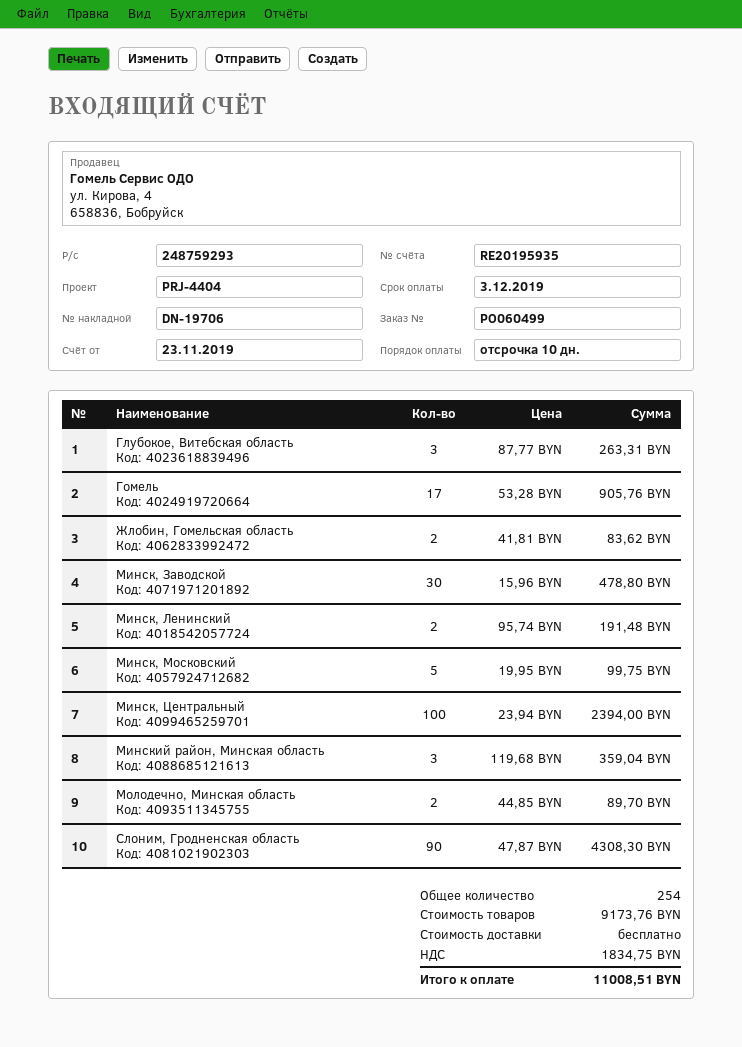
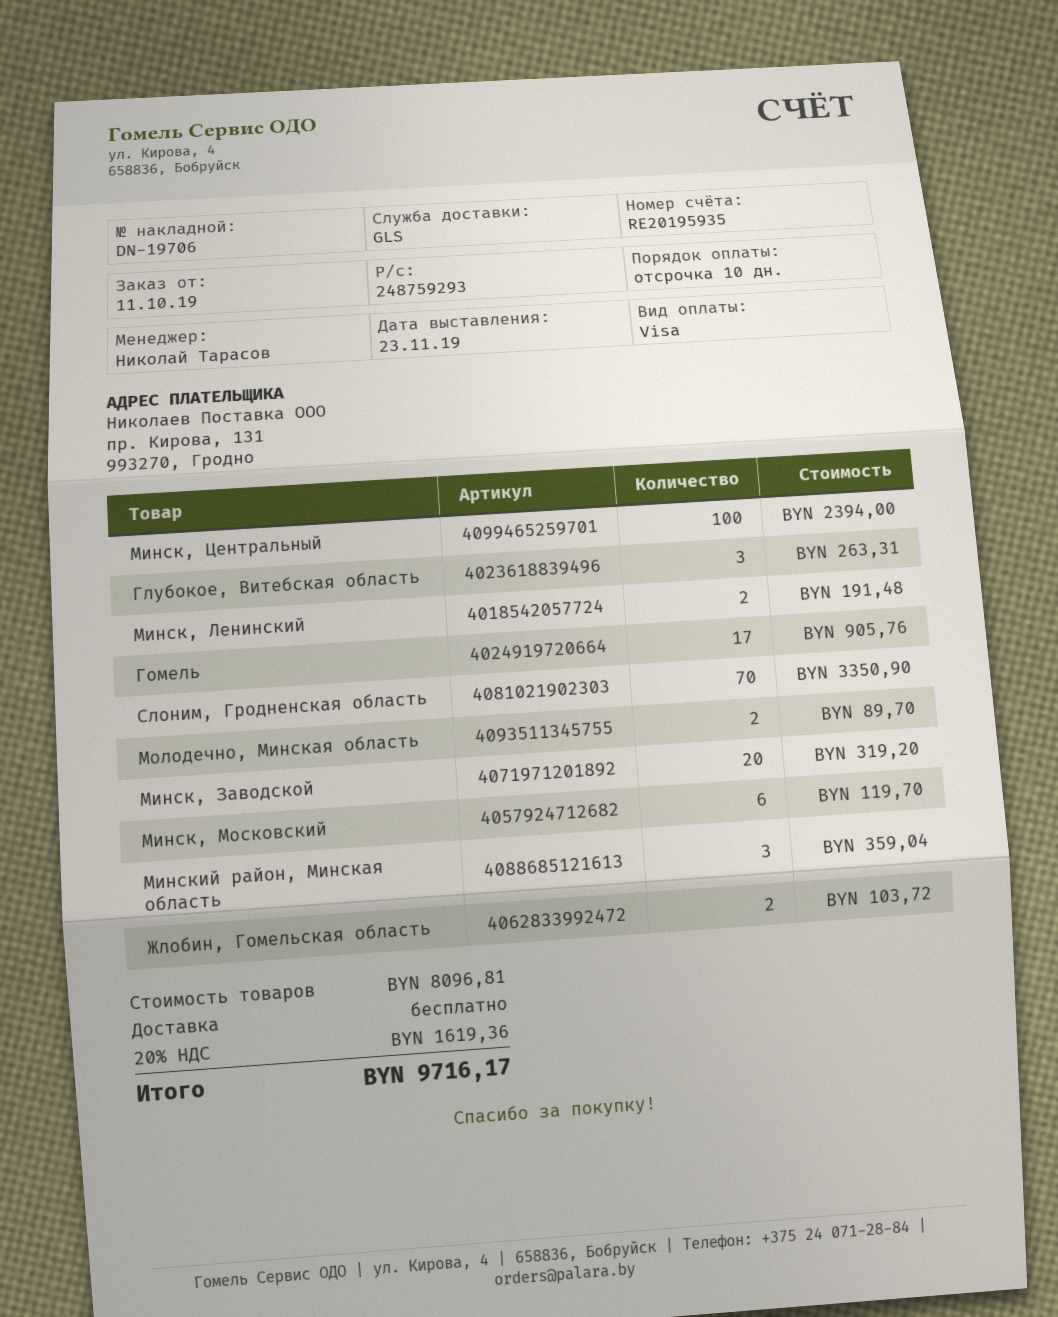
Жлобин, Гомельская область: 2 for 83.62 -> 2 for 103.72
Минск, Заводской: 30 for 478.80 -> 20 for 319.20
Минск, Московский: 5 for 99.75 -> 6 for 119.70
Слоним, Гродненская область: 90 for 4308.30 -> 70 for 3350.90
subtotal: 9173.76 -> 8096.81
tax: 1834.75 -> 1619.36
total: 11008.51 -> 9716.17

